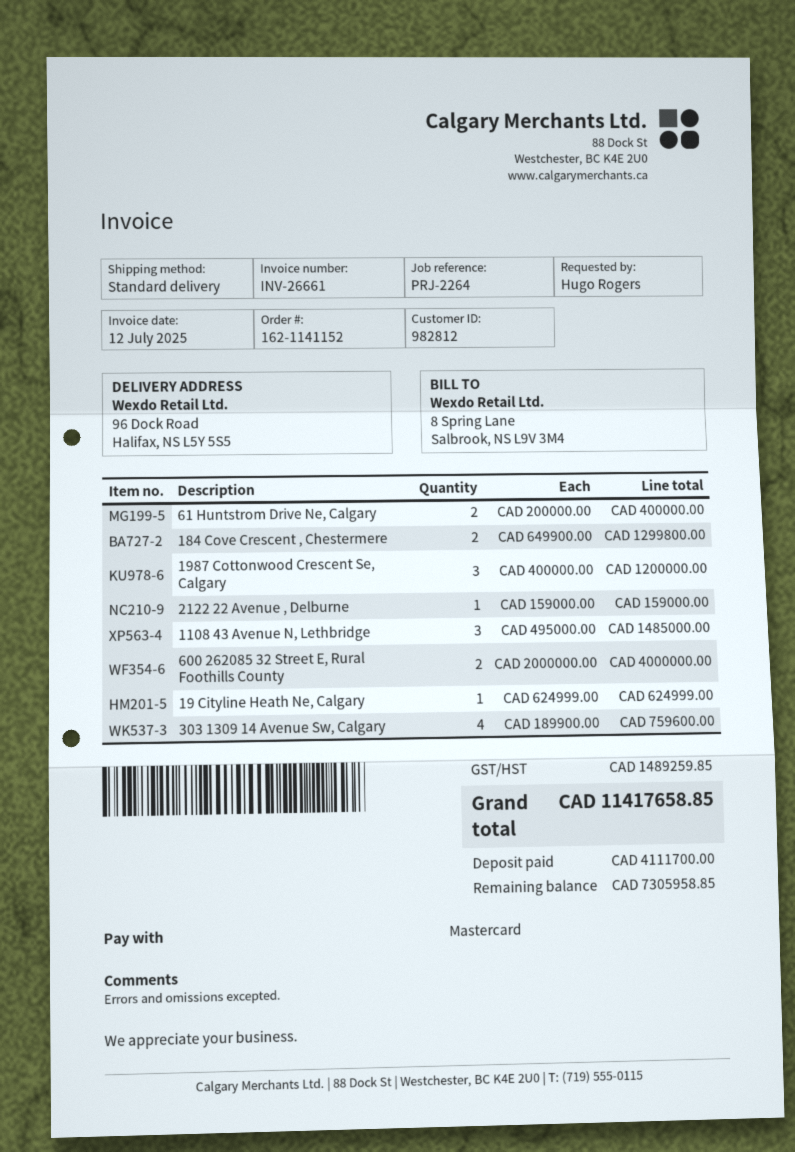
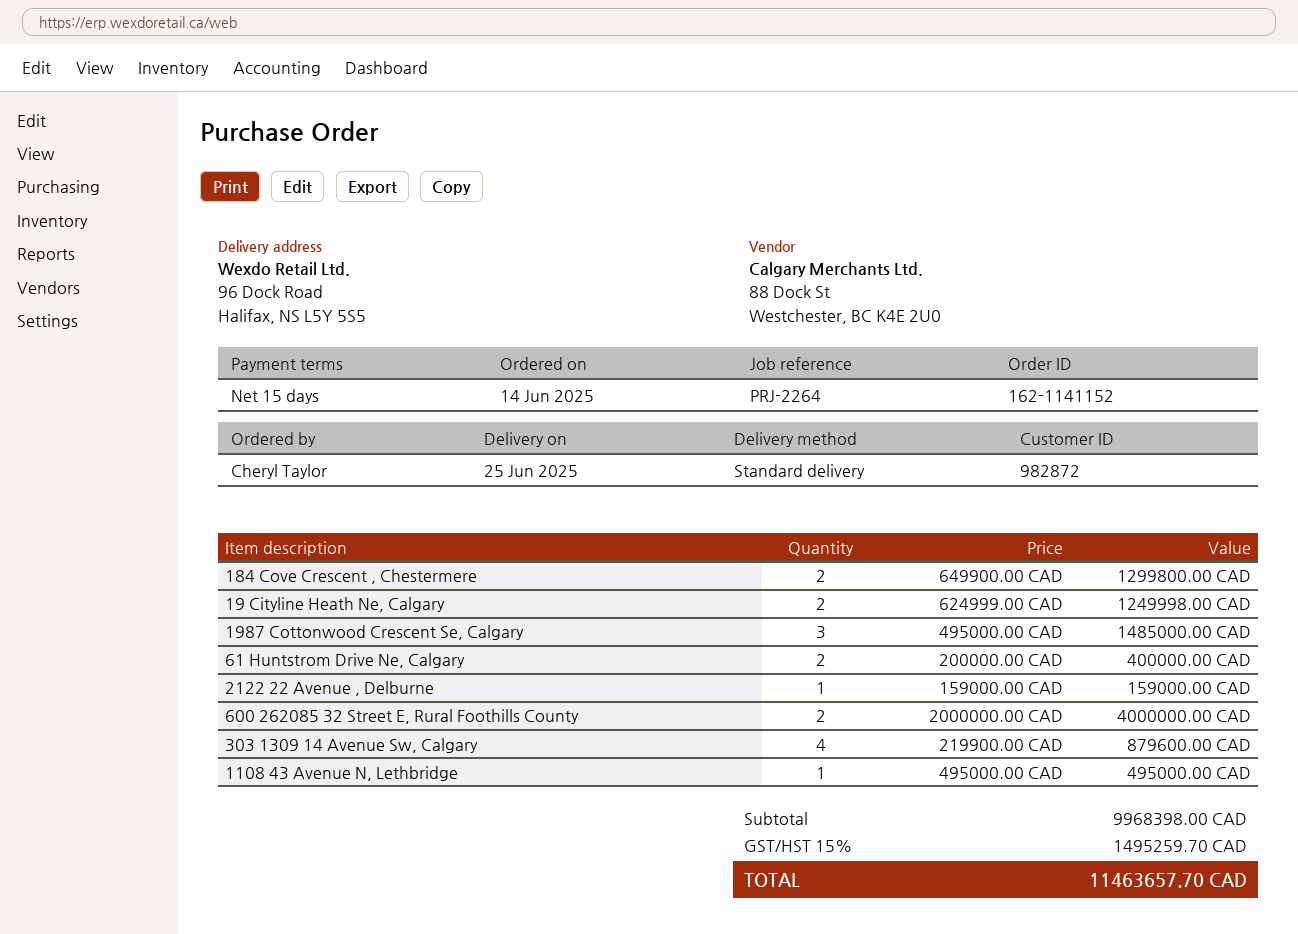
customer number: 982812 -> 982872
ordered by: Hugo Rogers -> Cheryl Taylor
1987 Cottonwood Crescent Se, Calgary: 3 x 400000.00 = 1200000.00 -> 3 x 495000.00 = 1485000.00
1108 43 Avenue N, Lethbridge: 3 x 495000.00 = 1485000.00 -> 1 x 495000.00 = 495000.00
19 Cityline Heath Ne, Calgary: 1 x 624999.00 = 624999.00 -> 2 x 624999.00 = 1249998.00
303 1309 14 Avenue Sw, Calgary: 4 x 189900.00 = 759600.00 -> 4 x 219900.00 = 879600.00
tax: 1489259.85 -> 1495259.70
total: 11417658.85 -> 11463657.70

